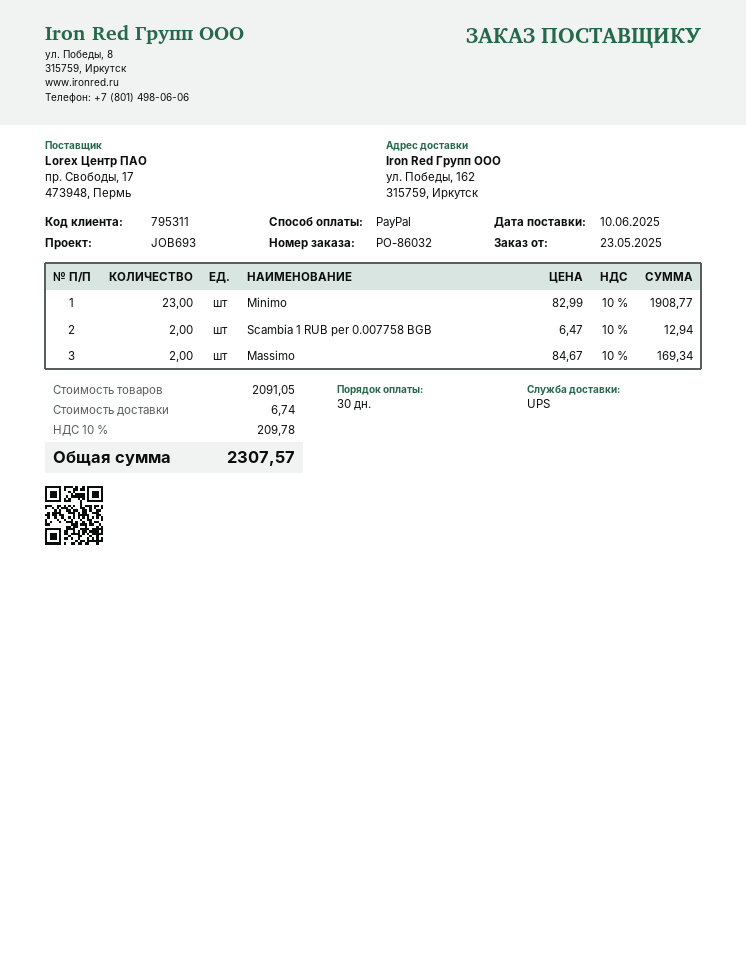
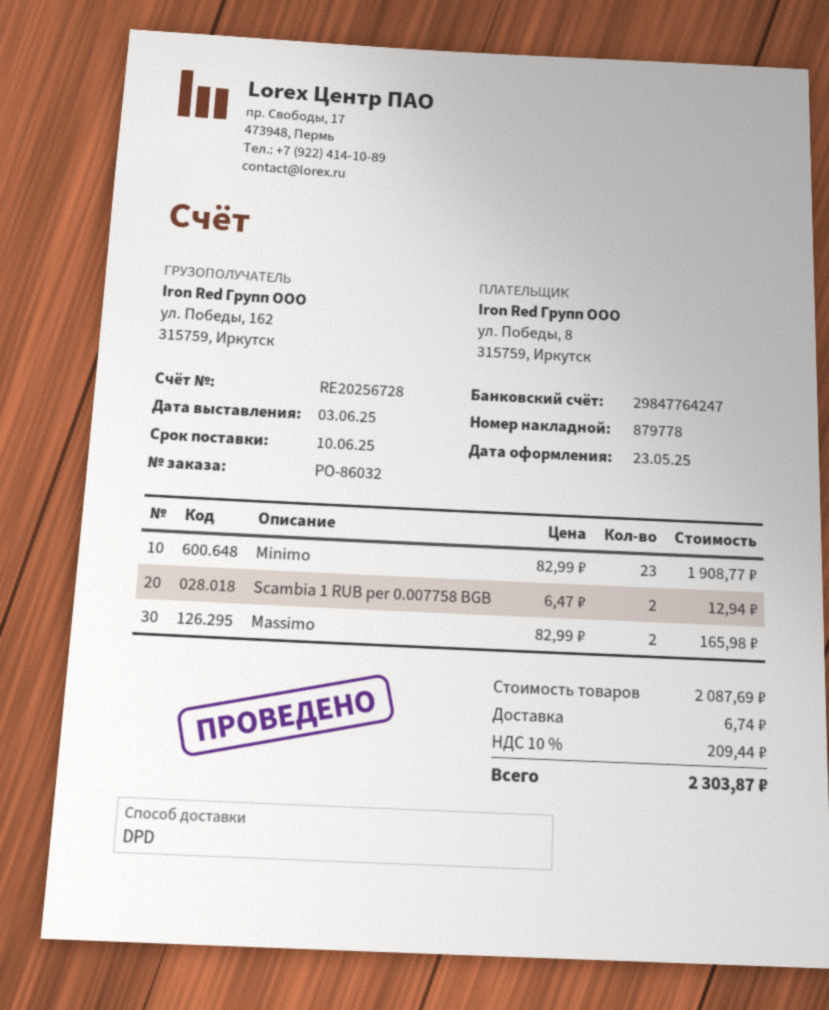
shipping method: UPS -> DPD
Massimo: 2 x 84.67 = 169.34 -> 2 x 82.99 = 165.98
subtotal: 2091.05 -> 2087.69
tax: 10% = 209.78 -> 10% = 209.44
total: 2307.57 -> 2303.87

